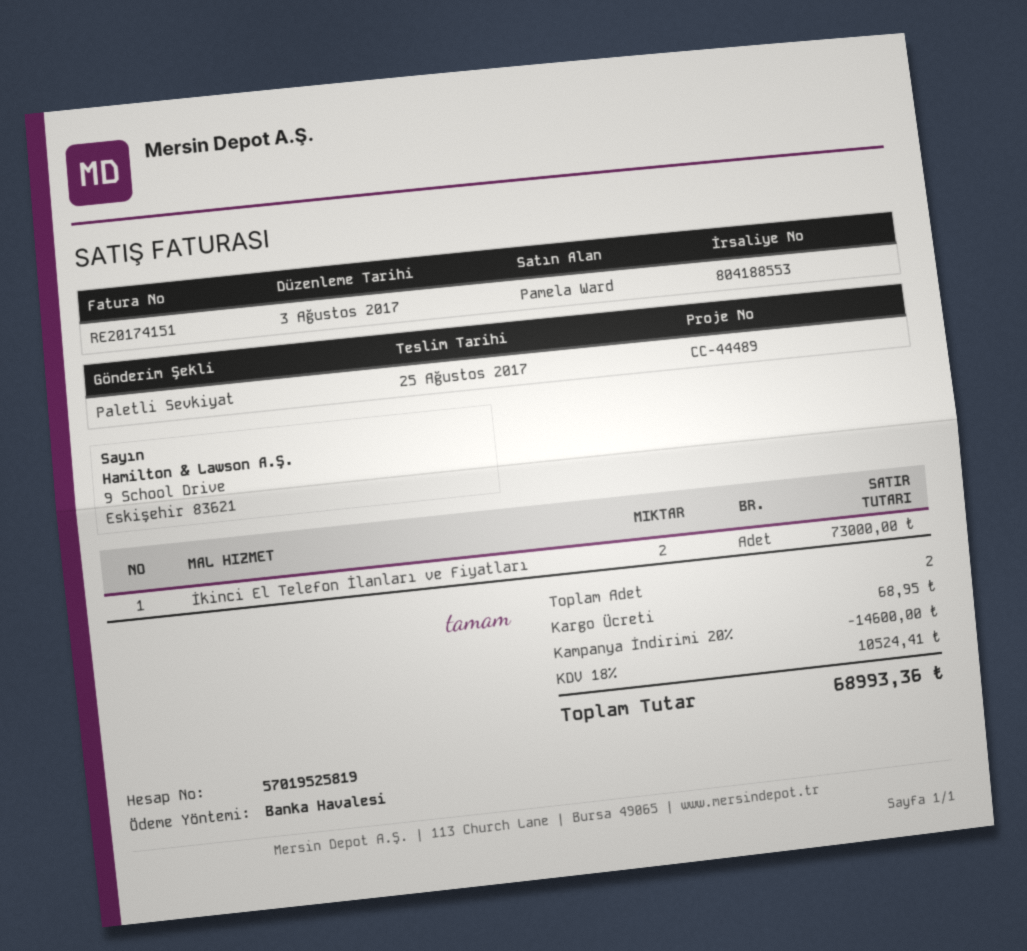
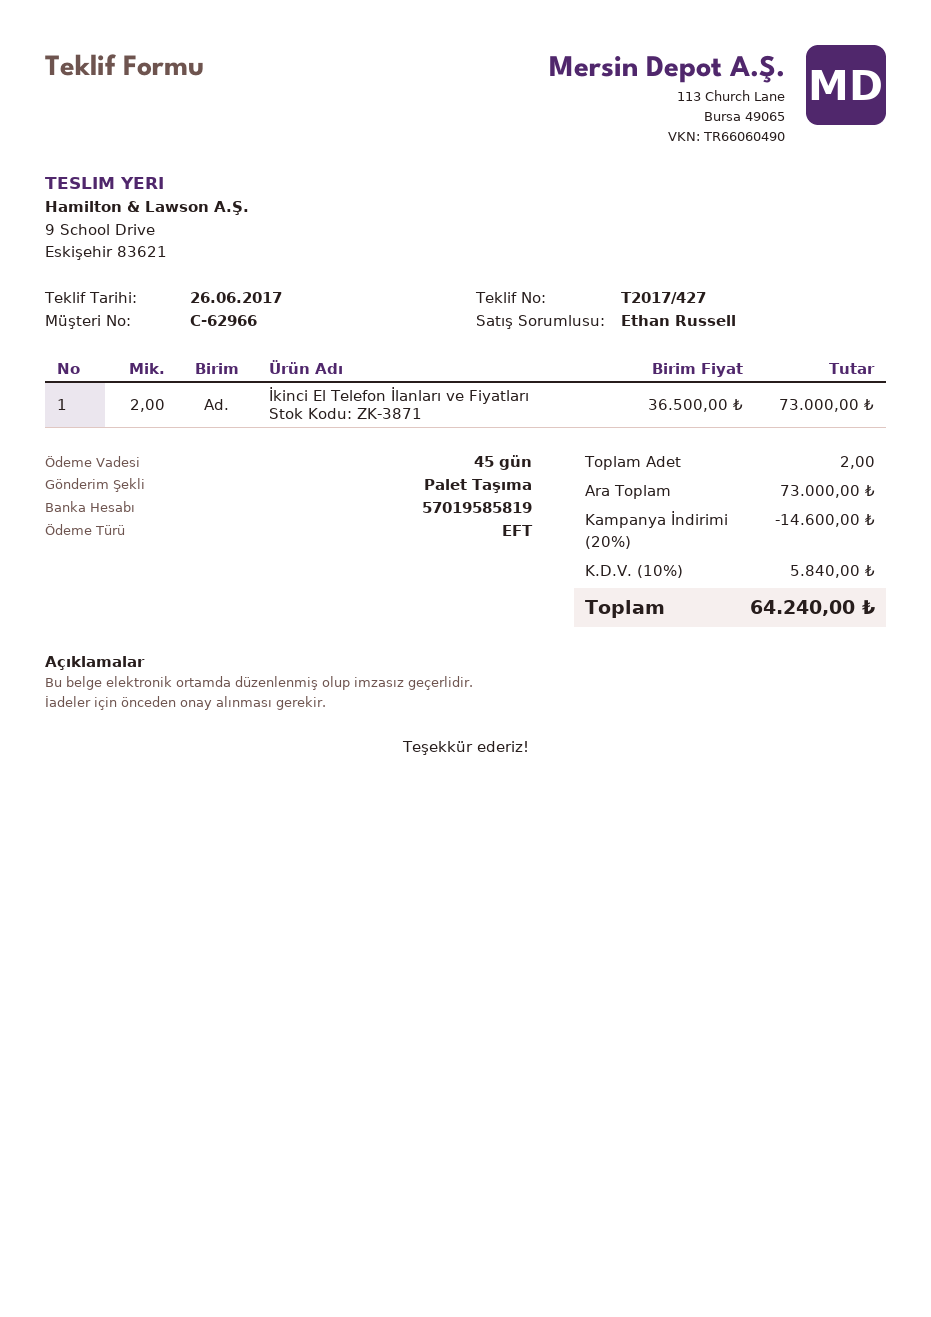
bank account: 57019525819 -> 57019585819
shipping: 68.95 -> none
tax: 18% = 10524.41 -> 10% = 5840.00
total: 68993.36 -> 64240.00

